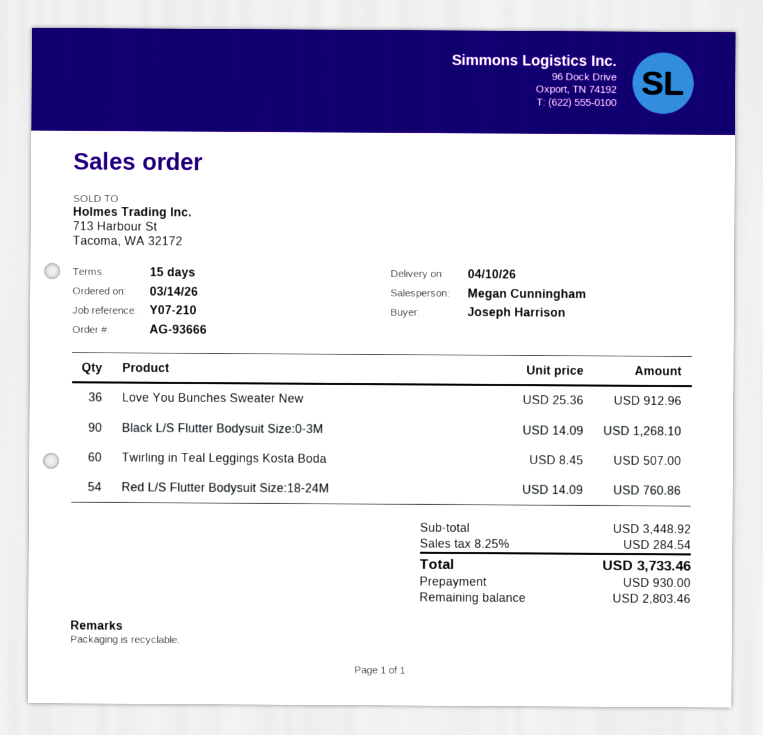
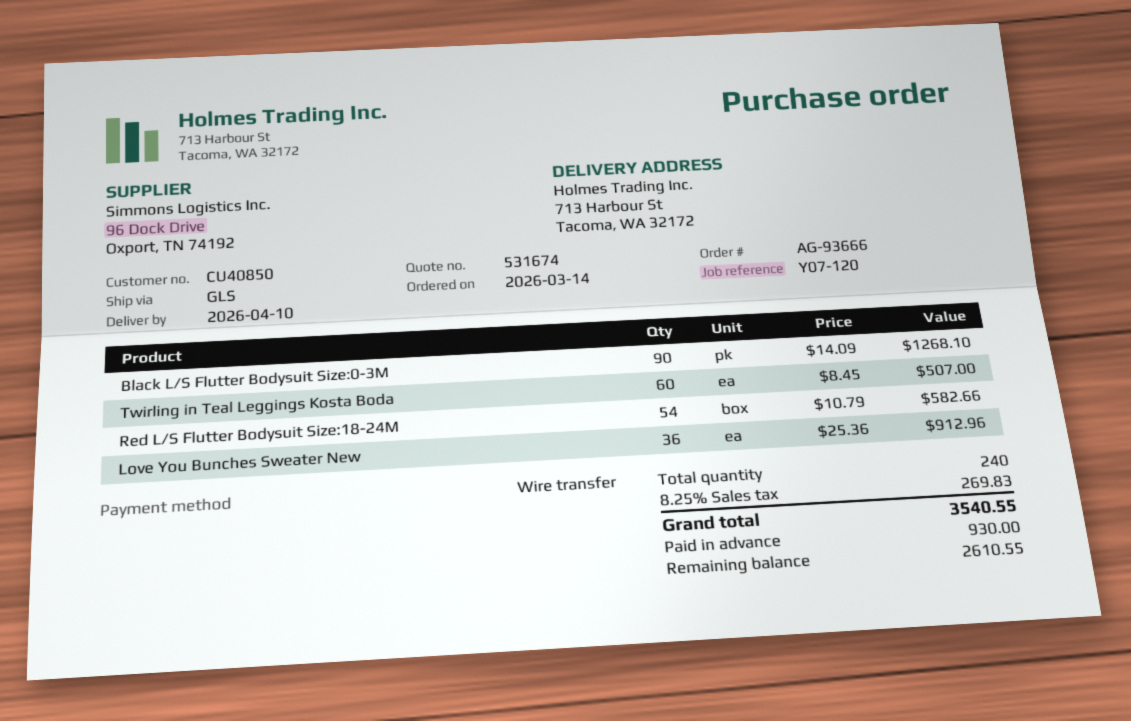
reference: Y07-210 -> Y07-120
Red L/S Flutter Bodysuit Size:18-24M: 54 x 14.09 = 760.86 -> 54 x 10.79 = 582.66
tax: 8.25% = 284.54 -> 8.25% = 269.83
total: 3733.46 -> 3540.55
balance: 2803.46 -> 2610.55

